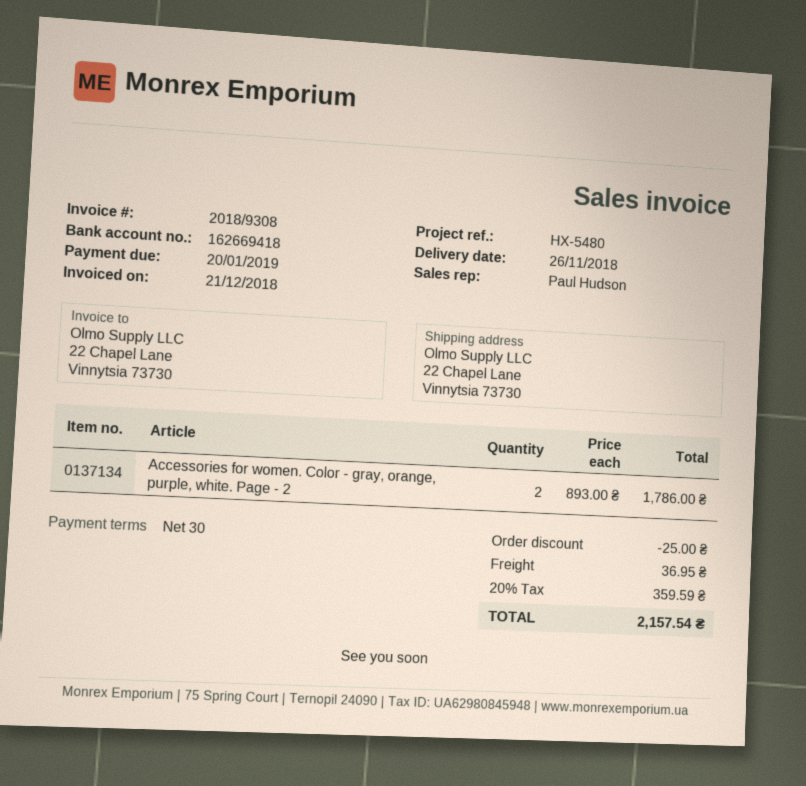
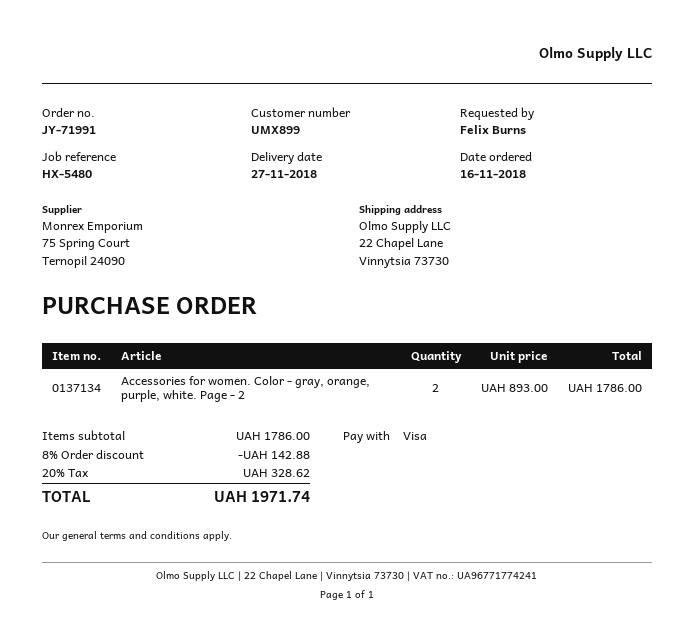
delivery date: 2018-11-26 -> 2018-11-27
discount: 25.00 -> 142.88
shipping: 36.95 -> none
tax: 20% = 359.59 -> 20% = 328.62
total: 2157.54 -> 1971.74

